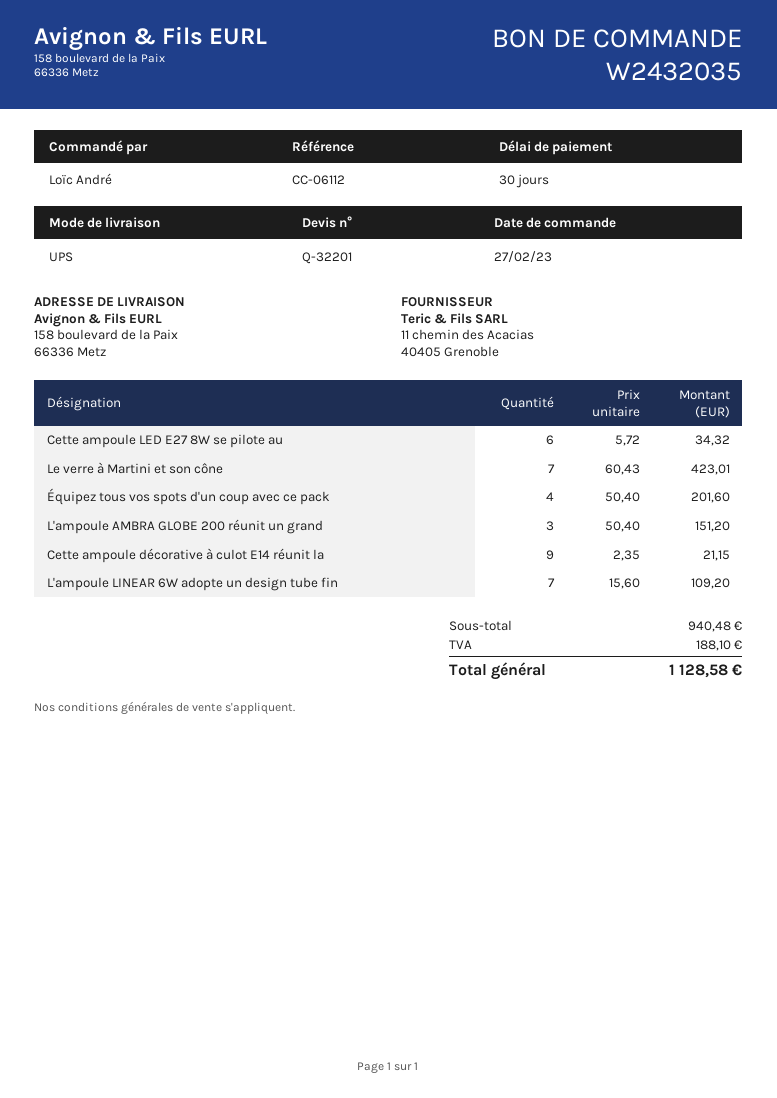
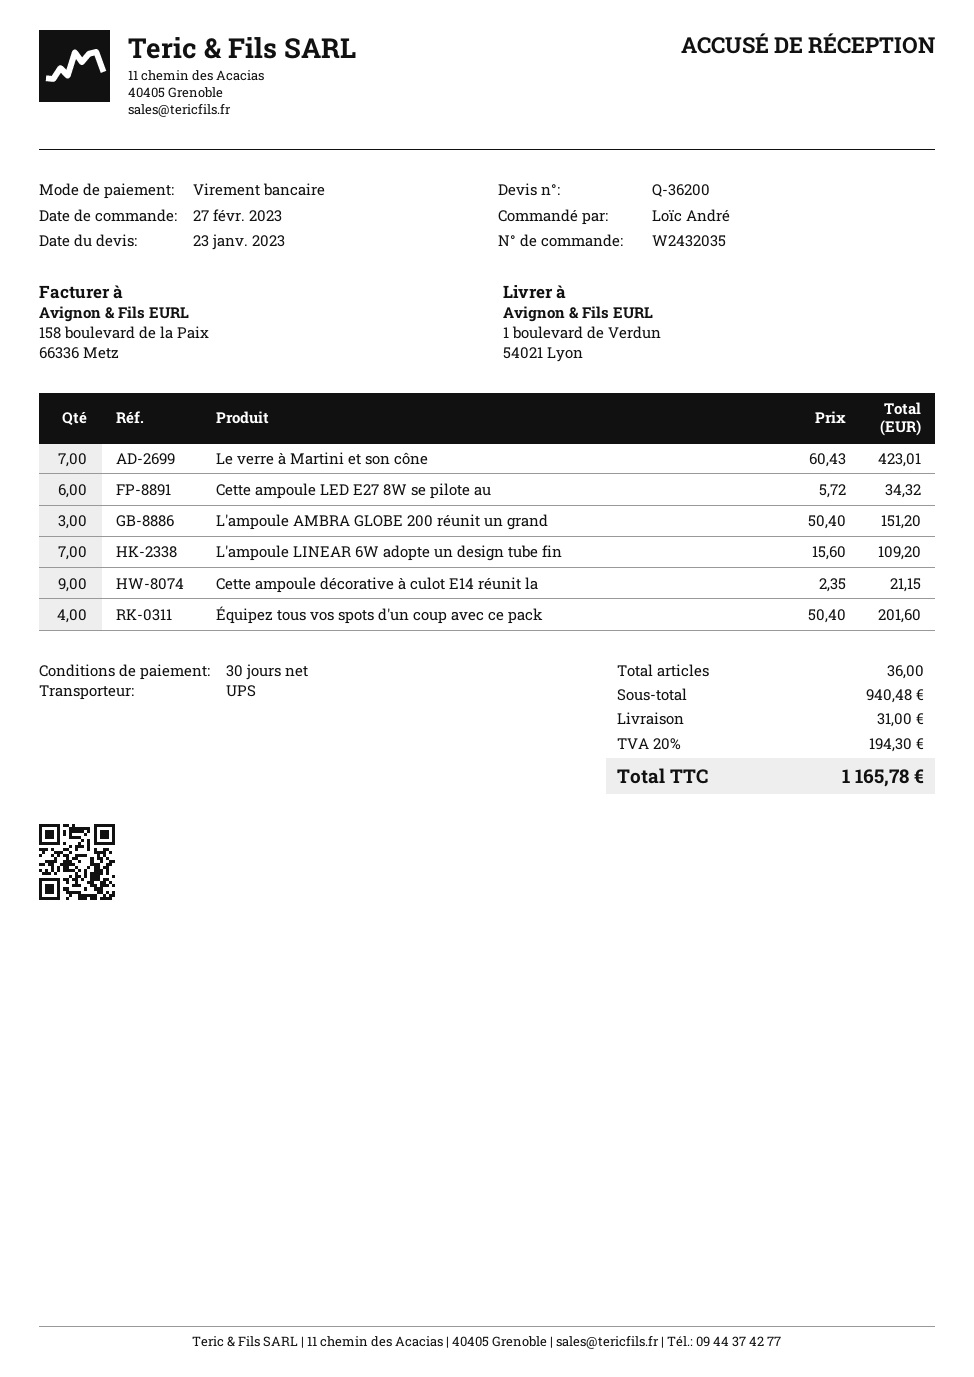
quote number: Q-32201 -> Q-36200
ship to: 158 boulevard de la Paix, 66336 Metz -> 1 boulevard de Verdun, 54021 Lyon
shipping: none -> 31.00
tax: 188.10 -> 194.30
total: 1128.58 -> 1165.78

